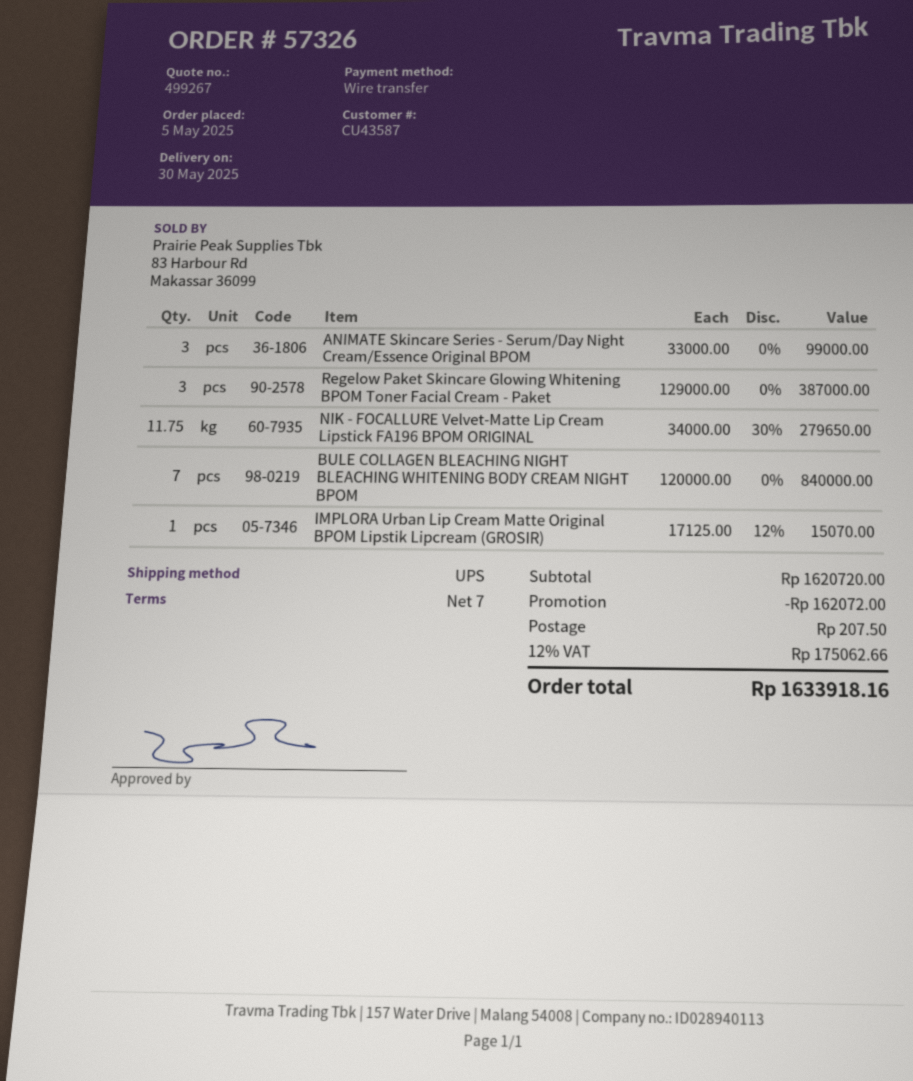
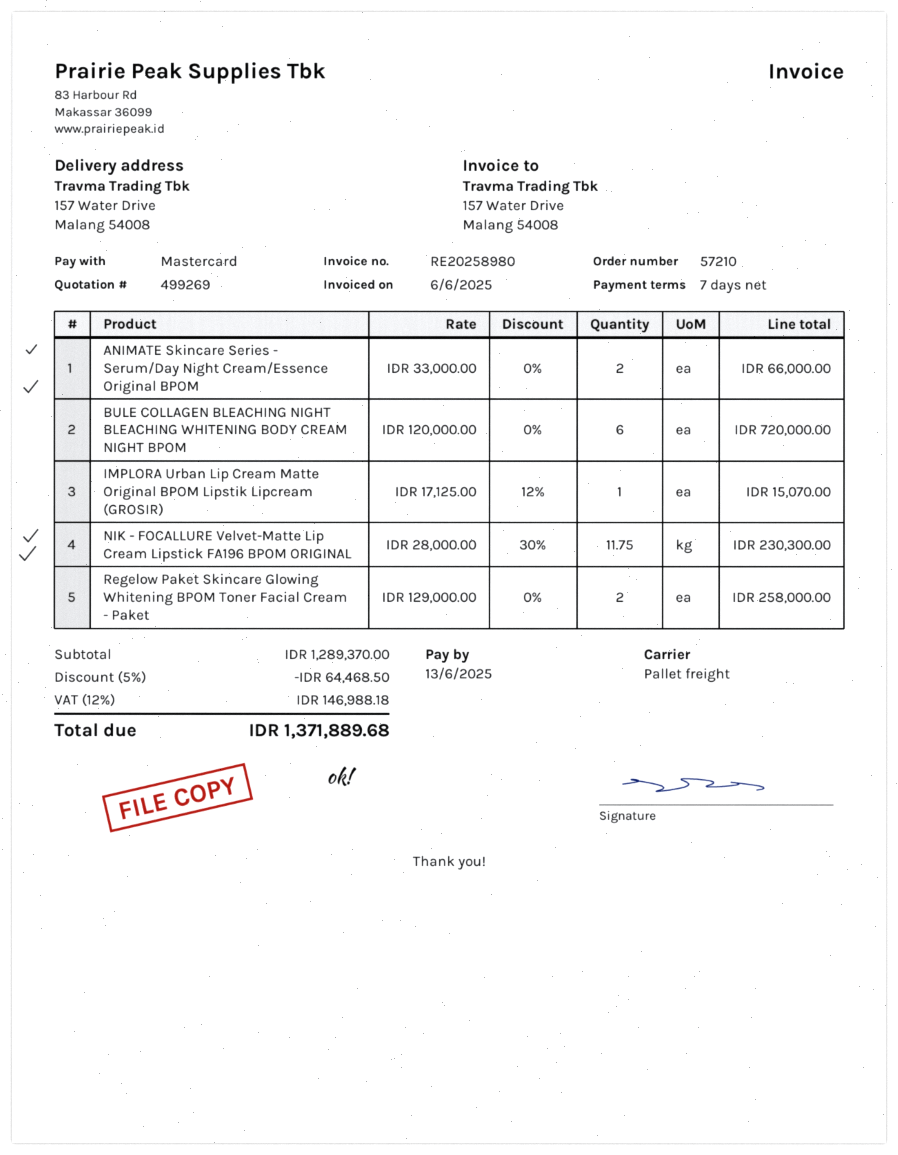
quote number: 499267 -> 499269
order number: 57326 -> 57210
payment method: bank transfer -> Mastercard
shipping method: UPS -> pallet freight
ANIMATE Skincare Series - Serum/Day Night Cream/Essence Original BPOM: 3 x 33000.00 = 99000.00 -> 2 x 33000.00 = 66000.00
Regelow Paket Skincare Glowing Whitening BPOM Toner Facial Cream - Paket: 3 x 129000.00 = 387000.00 -> 2 x 129000.00 = 258000.00
NIK - FOCALLURE Velvet-Matte Lip Cream Lipstick FA196 BPOM ORIGINAL: 11.75 x 34000.00 - 30% = 279650.00 -> 11.75 x 28000.00 - 30% = 230300.00
BULE COLLAGEN BLEACHING NIGHT BLEACHING WHITENING BODY CREAM NIGHT BPOM: 7 x 120000.00 = 840000.00 -> 6 x 120000.00 = 720000.00
subtotal: 1620720.00 -> 1289370.00
discount: 162072.00 -> 64468.50
shipping: 207.50 -> none
tax: 12% = 175062.66 -> 12% = 146988.18
total: 1633918.16 -> 1371889.68

